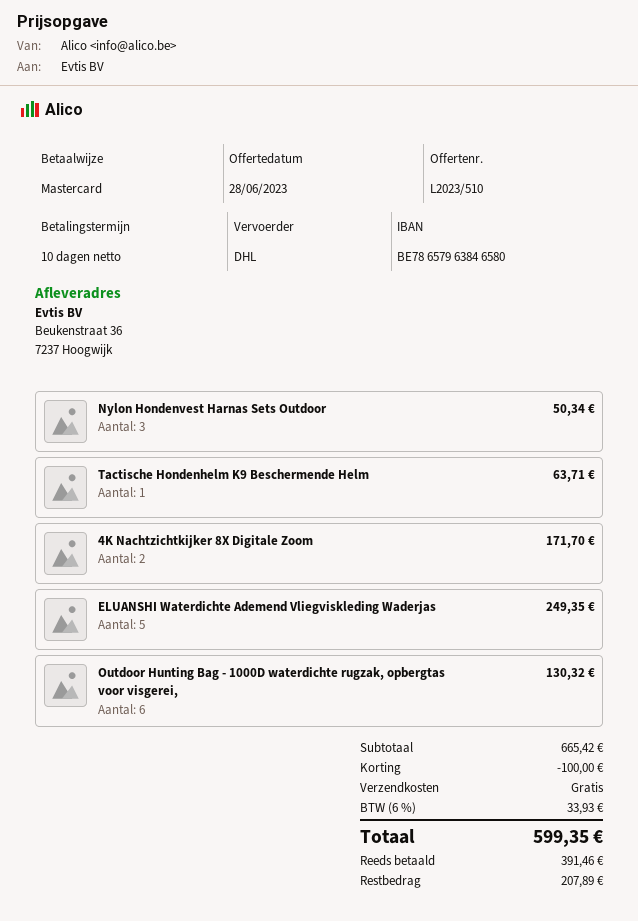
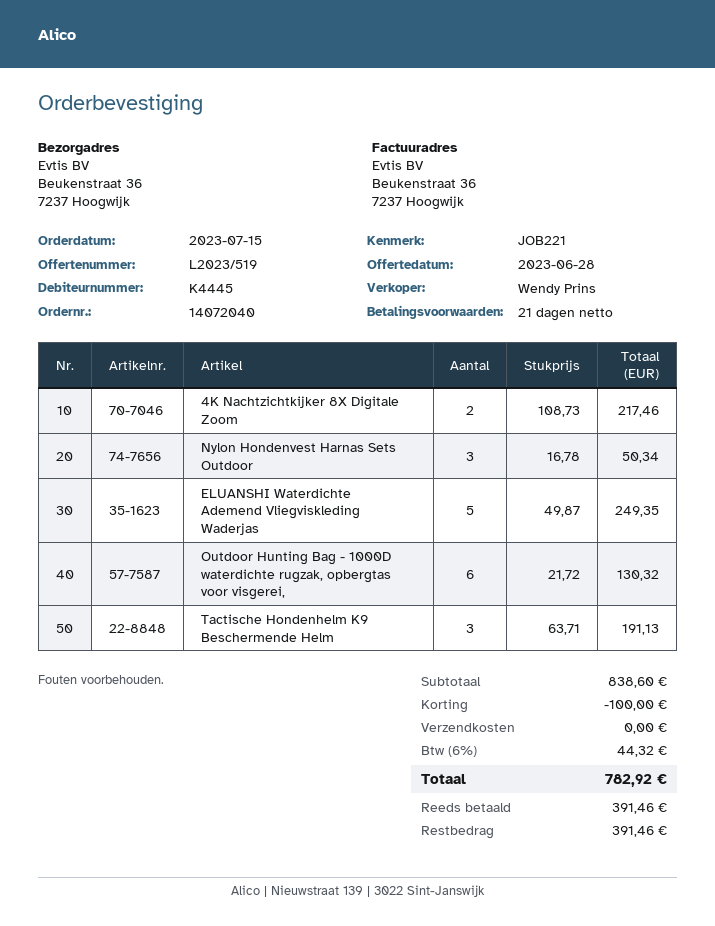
quote number: L2023/510 -> L2023/519
payment terms: 10 days -> 21 days
Tactische Hondenhelm K9 Beschermende Helm: 1 for 63.71 -> 3 for 191.13
4K Nachtzichtkijker 8X Digitale Zoom: 2 for 171.70 -> 2 for 217.46
subtotal: 665.42 -> 838.60
tax: 6% = 33.93 -> 6% = 44.32
total: 599.35 -> 782.92
balance: 207.89 -> 391.46

